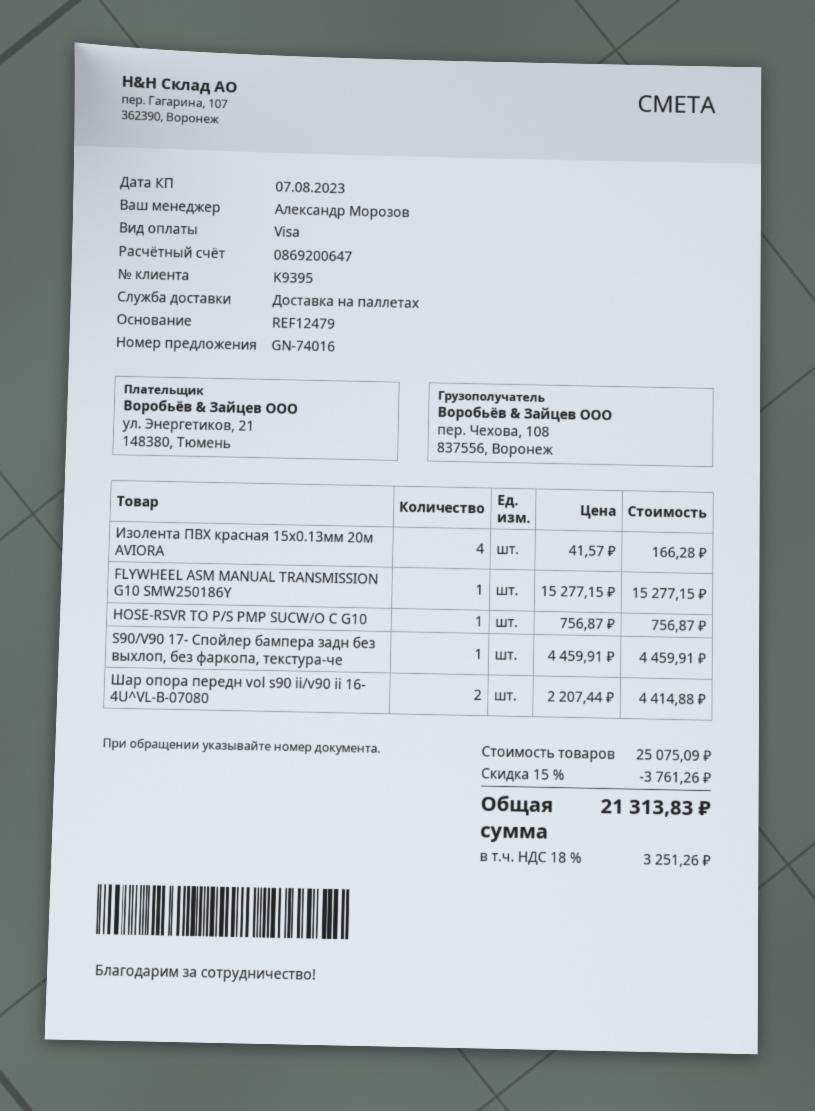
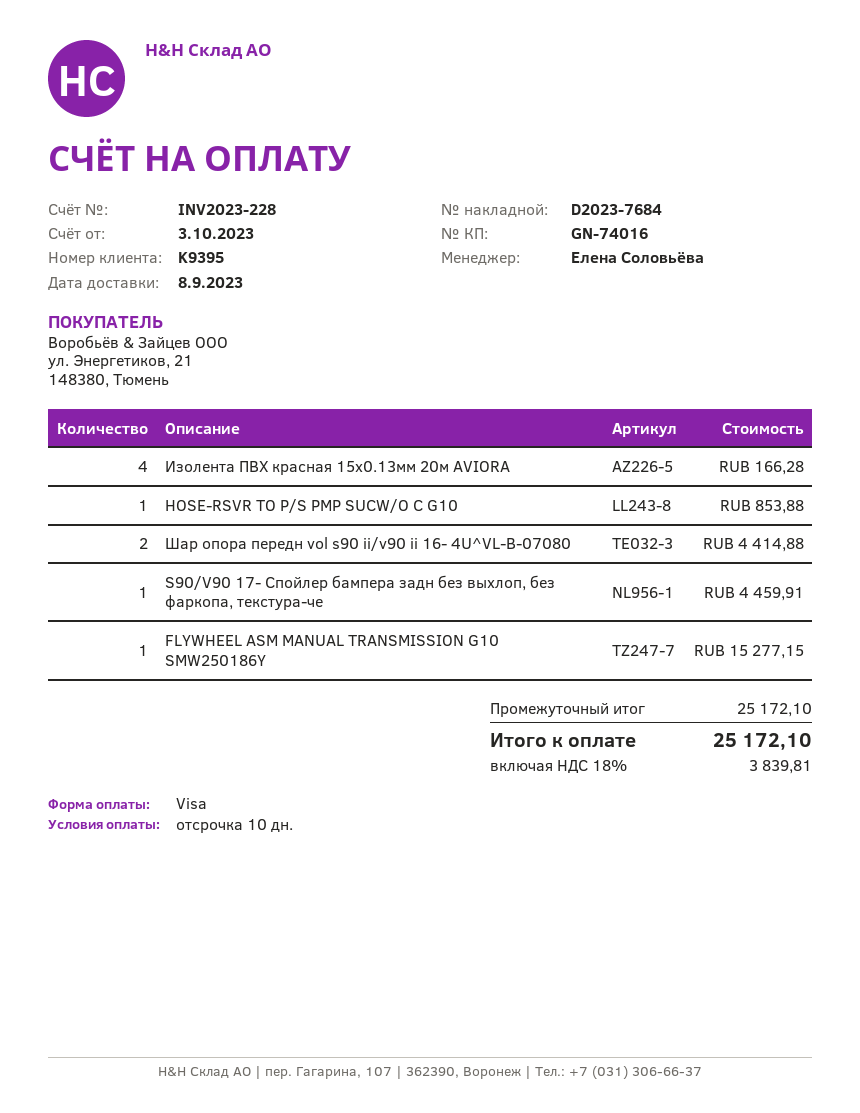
sales rep: Александр Морозов -> Елена Соловьёва
HOSE-RSVR TO P/S PMP SUCW/O C G10: 1 for 756.87 -> 1 for 853.88
subtotal: 25075.09 -> 25172.10
discount: 15% = 3761.26 -> none
tax: 18% = 3251.26 -> 18% = 3839.81
total: 21313.83 -> 25172.10

